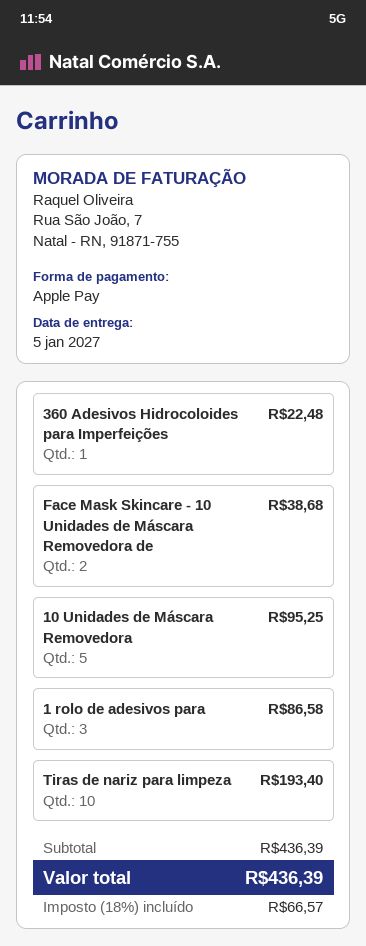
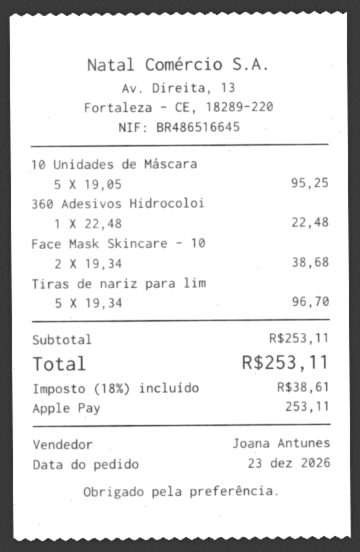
1 rolo de adesivos para: 3 for 86.58 -> none
Tiras de nariz para limpeza: 10 for 193.40 -> 5 for 96.70
subtotal: 436.39 -> 253.11
tax: 18% = 66.57 -> 18% = 38.61
total: 436.39 -> 253.11

